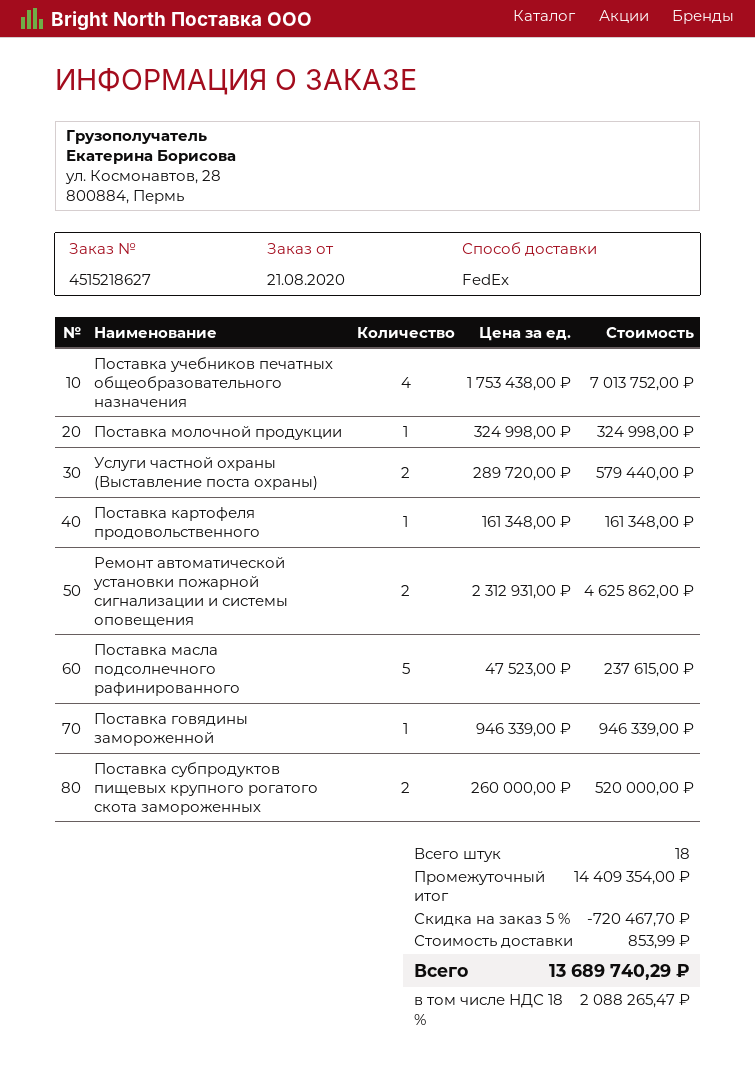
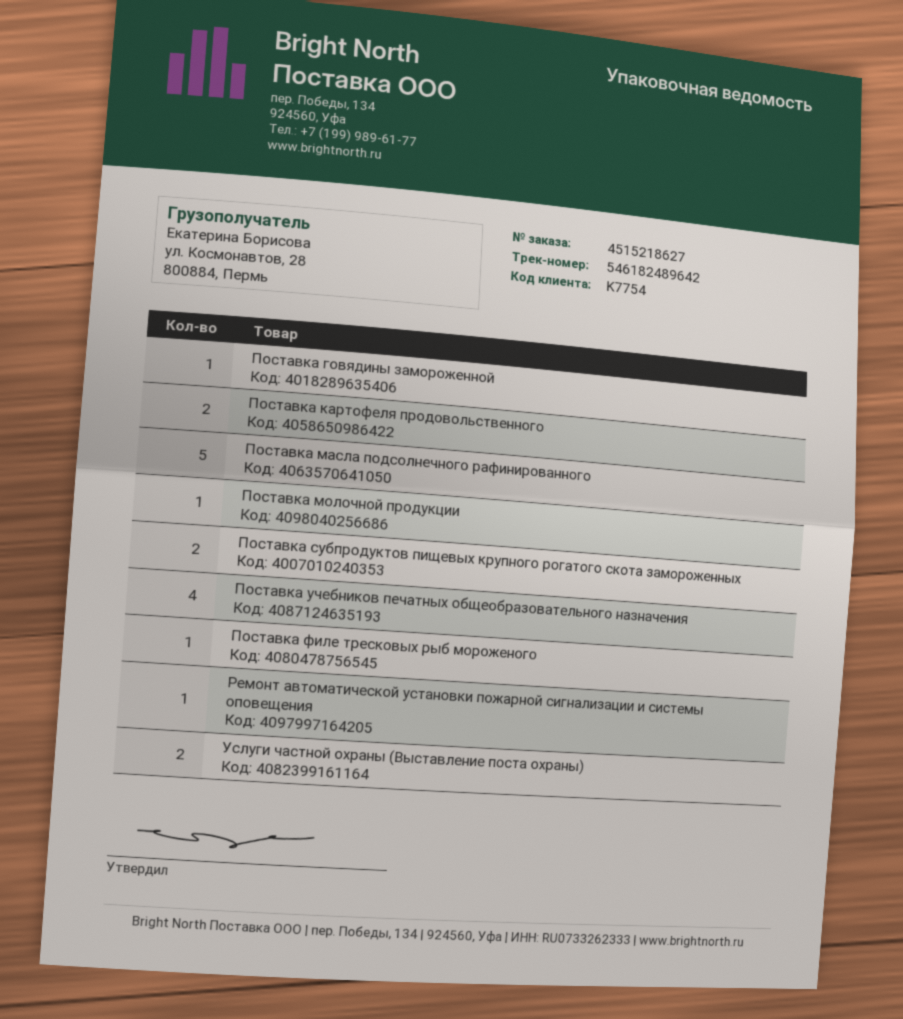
Поставка картофеля продовольственного: 1 -> 2
Ремонт автоматической установки пожарной сигнализации и системы оповещения: 2 -> 1
Поставка филе тресковых рыб мороженого: none -> 1

